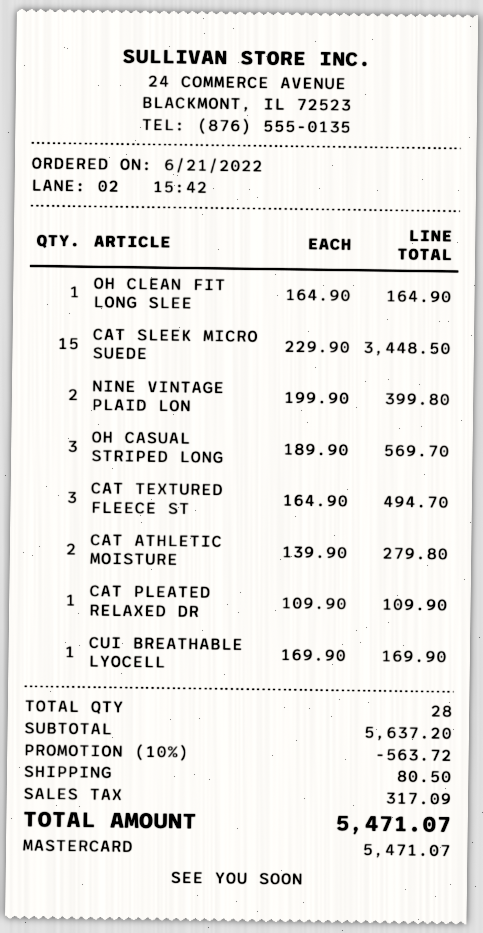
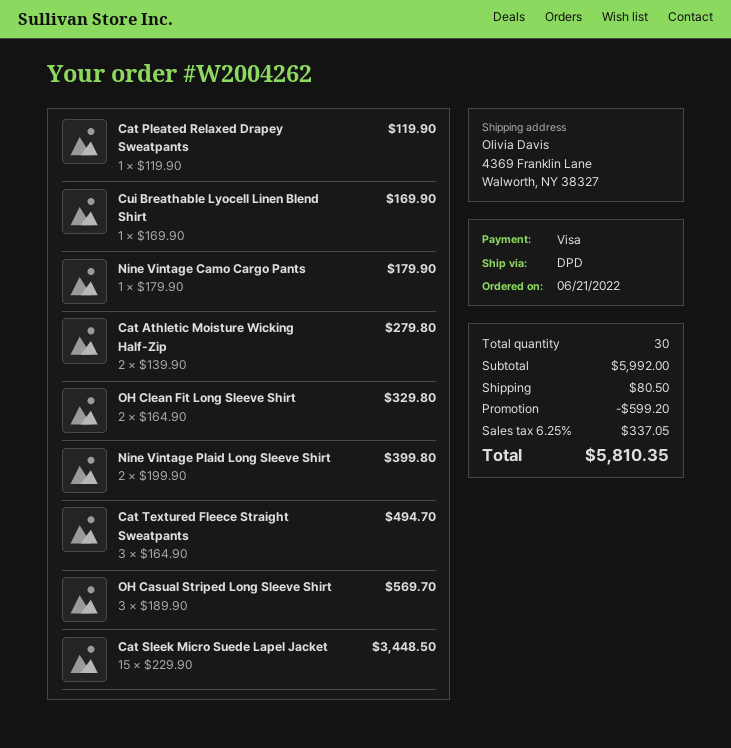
payment method: Mastercard -> Visa
OH CLEAN FIT LONG SLEE: 1 x 164.90 = 164.90 -> 2 x 164.90 = 329.80
CAT PLEATED RELAXED DR: 1 x 109.90 = 109.90 -> 1 x 119.90 = 119.90
Nine Vintage Camo Cargo Pants: none -> 1 x 179.90 = 179.90
total quantity: 28 -> 30
subtotal: 5637.20 -> 5992.00
discount: 563.72 -> 599.20
tax: 317.09 -> 337.05
total: 5471.07 -> 5810.35

